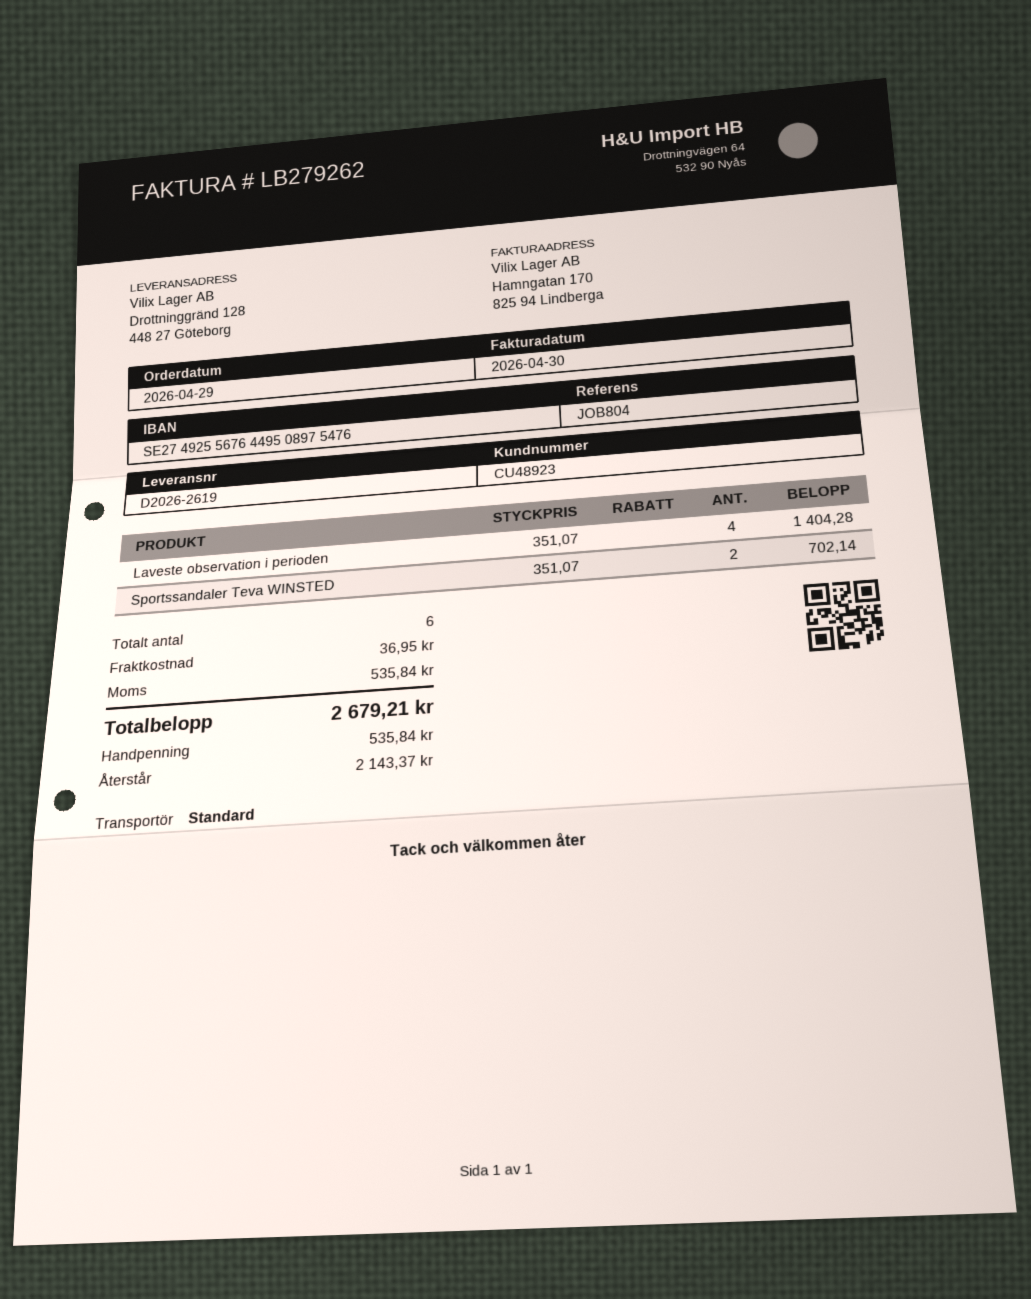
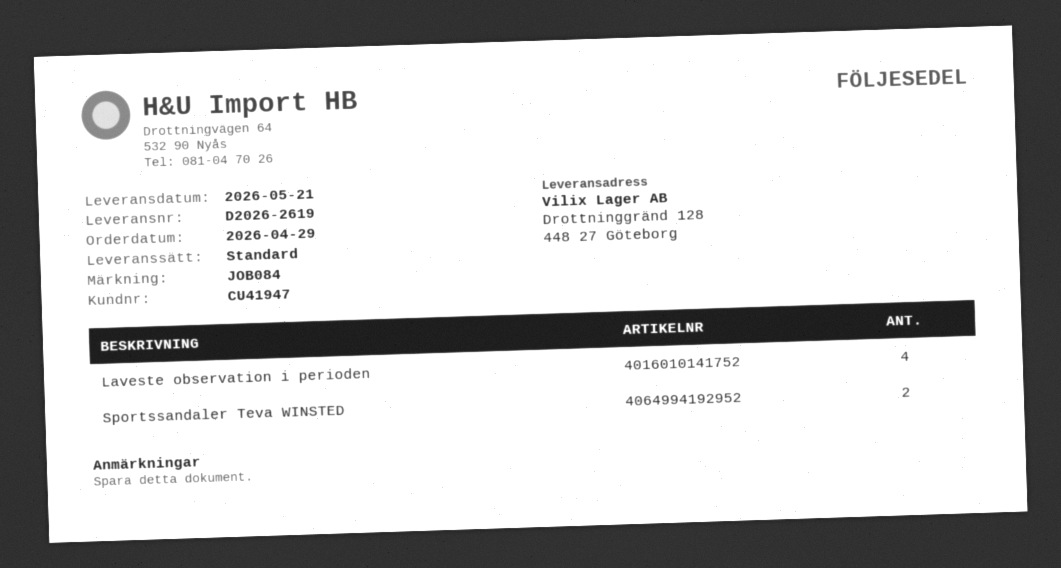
customer number: CU48923 -> CU41947
reference: JOB804 -> JOB084

